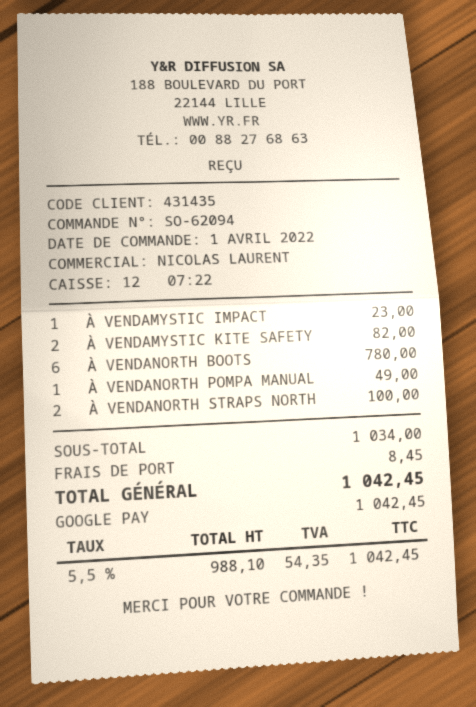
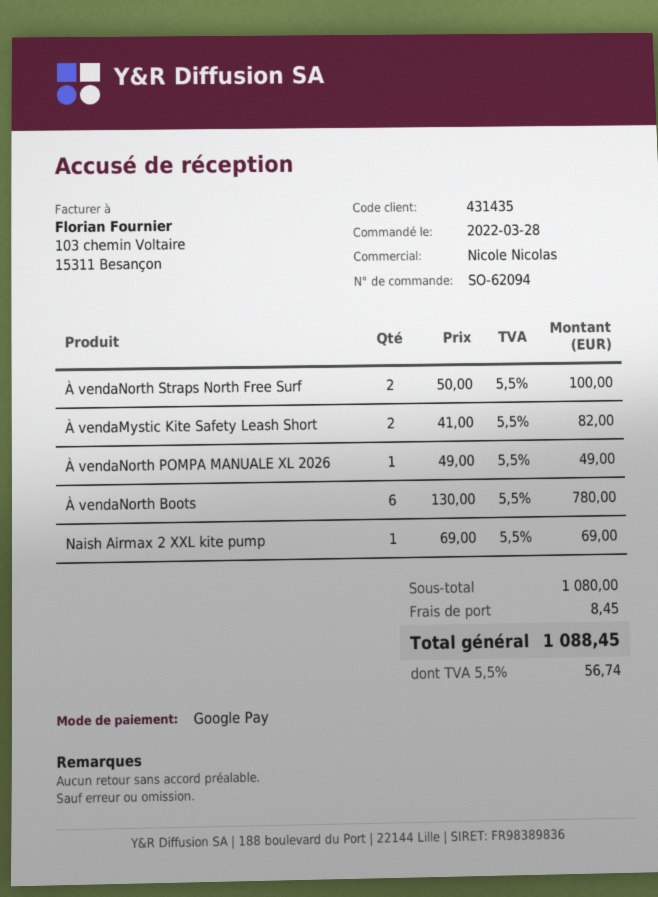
order date: 2022-04-01 -> 2022-03-28
sales rep: NICOLAS LAURENT -> Nicole Nicolas
À VENDAMYSTIC IMPACT: 1 for 23.00 -> none
Naish Airmax 2 XXL kite pump: none -> 1 for 69.00
subtotal: 1034.00 -> 1080.00
tax: 5.5% = 54.35 -> 5.5% = 56.74
total: 1042.45 -> 1088.45

